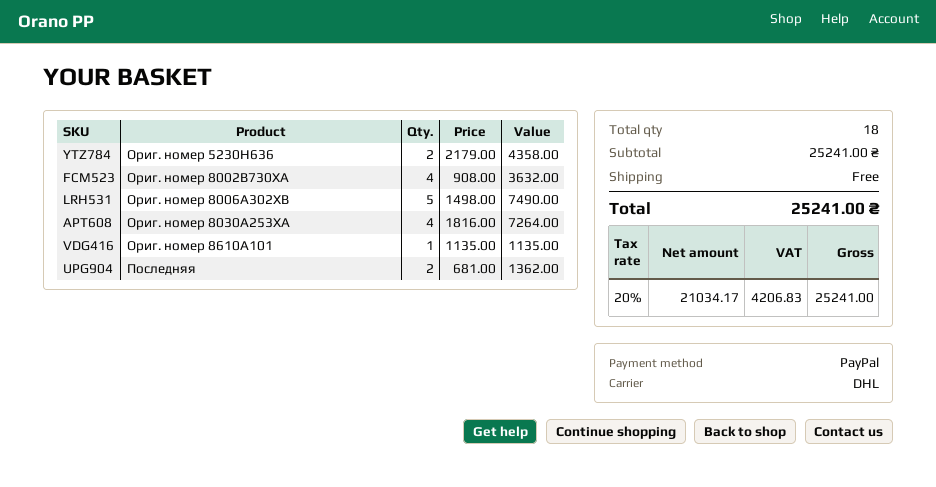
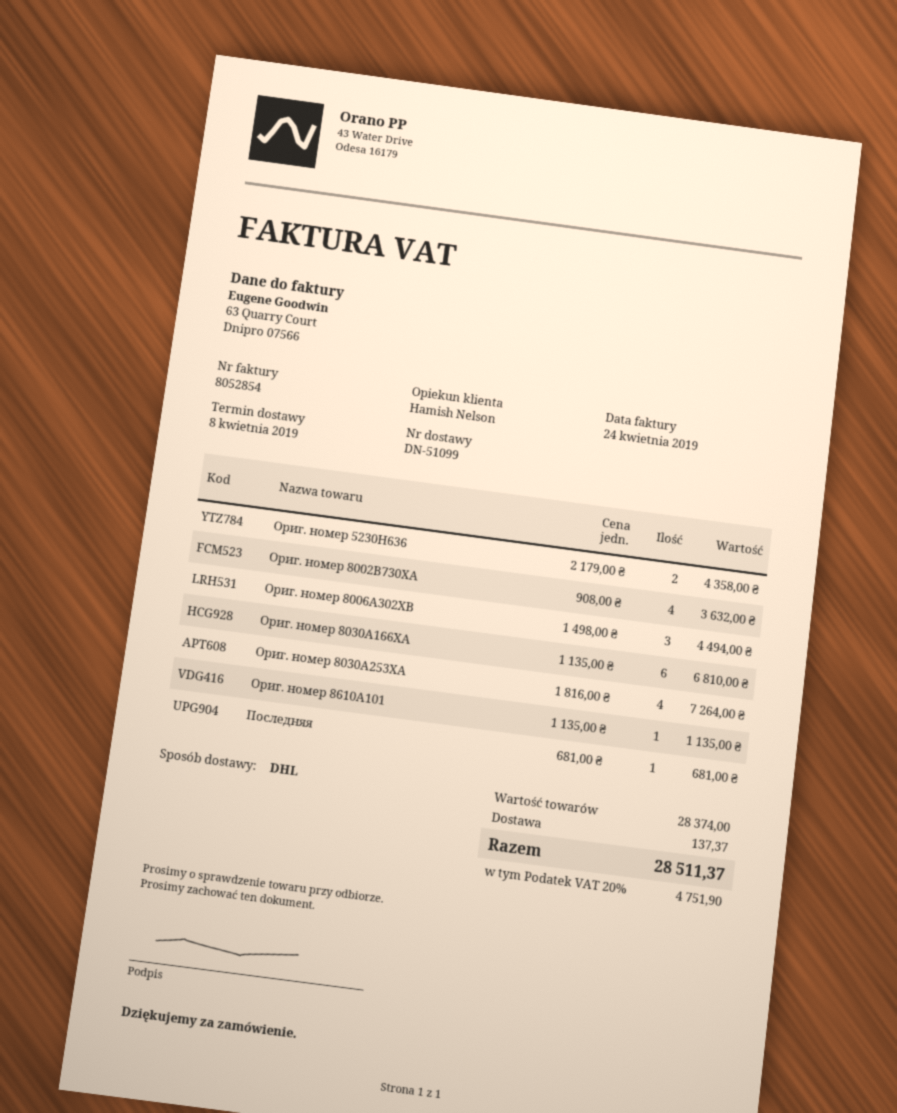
Ориг. номер 8006A302XB: 5 x 1498.00 = 7490.00 -> 3 x 1498.00 = 4494.00
Последняя: 2 x 681.00 = 1362.00 -> 1 x 681.00 = 681.00
Ориг. номер 8030A166XA: none -> 6 x 1135.00 = 6810.00
subtotal: 25241.00 -> 28374.00
shipping: 0.00 -> 137.37
tax: 20% = 4206.83 -> 20% = 4751.90
total: 25241.00 -> 28511.37

